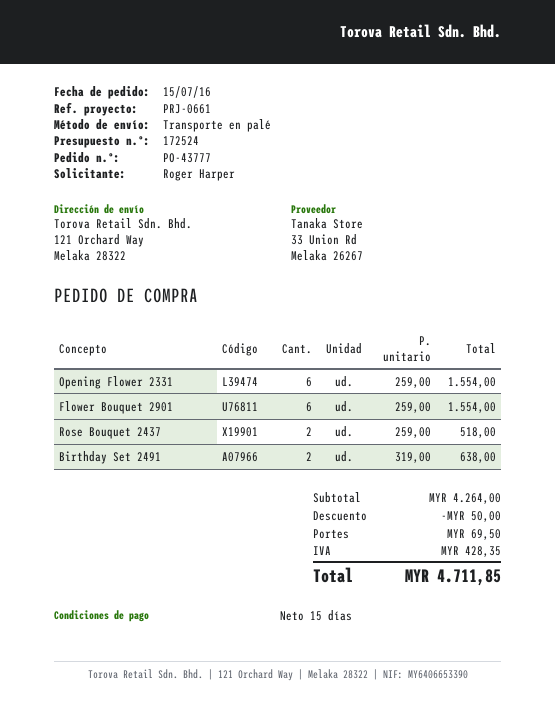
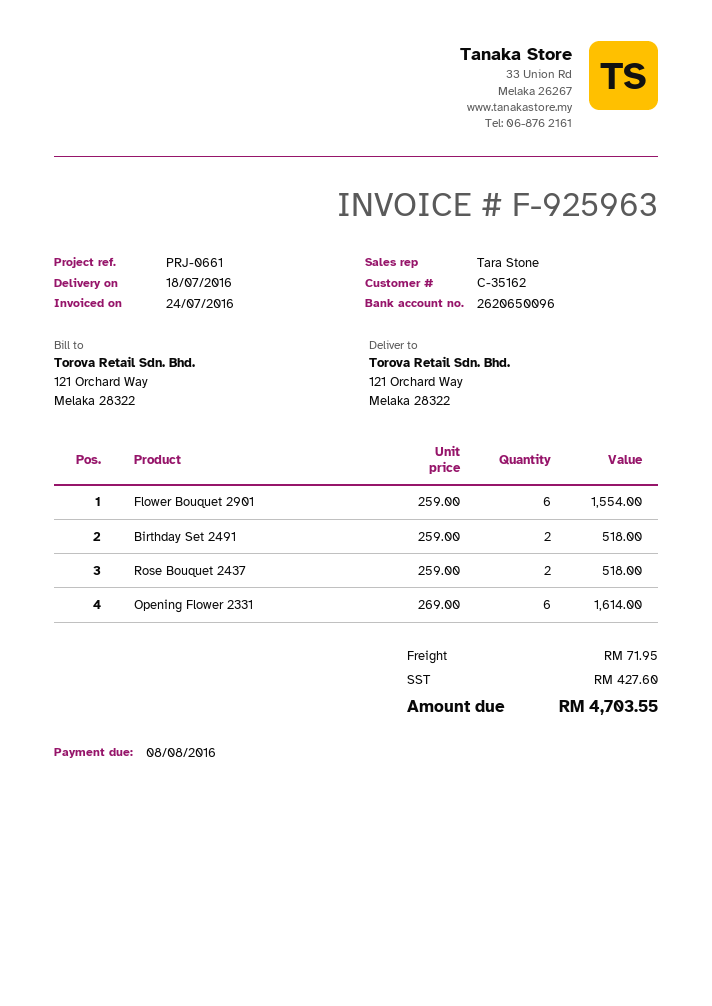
Opening Flower 2331: 6 x 259.00 = 1554.00 -> 6 x 269.00 = 1614.00
Birthday Set 2491: 2 x 319.00 = 638.00 -> 2 x 259.00 = 518.00
discount: 50.00 -> none
shipping: 69.50 -> 71.95
tax: 428.35 -> 427.60
total: 4711.85 -> 4703.55

